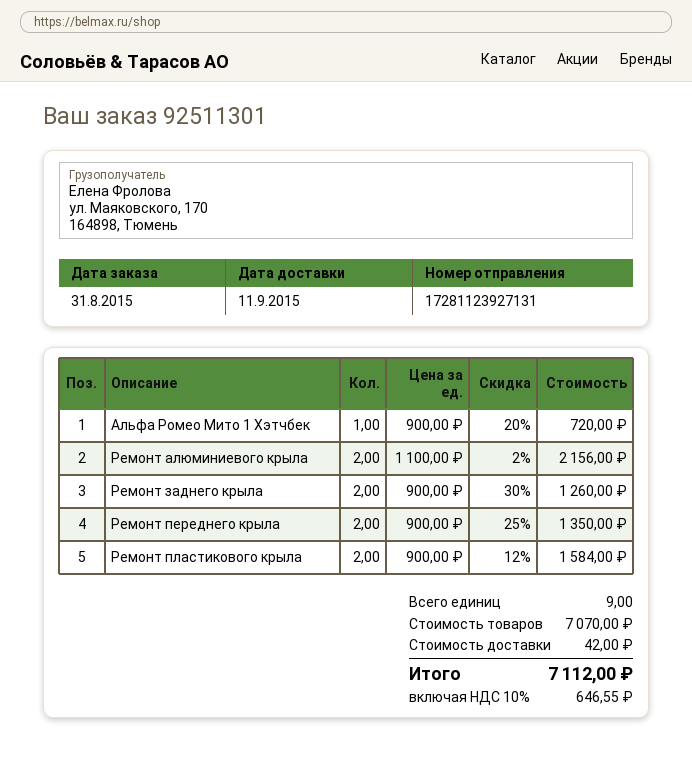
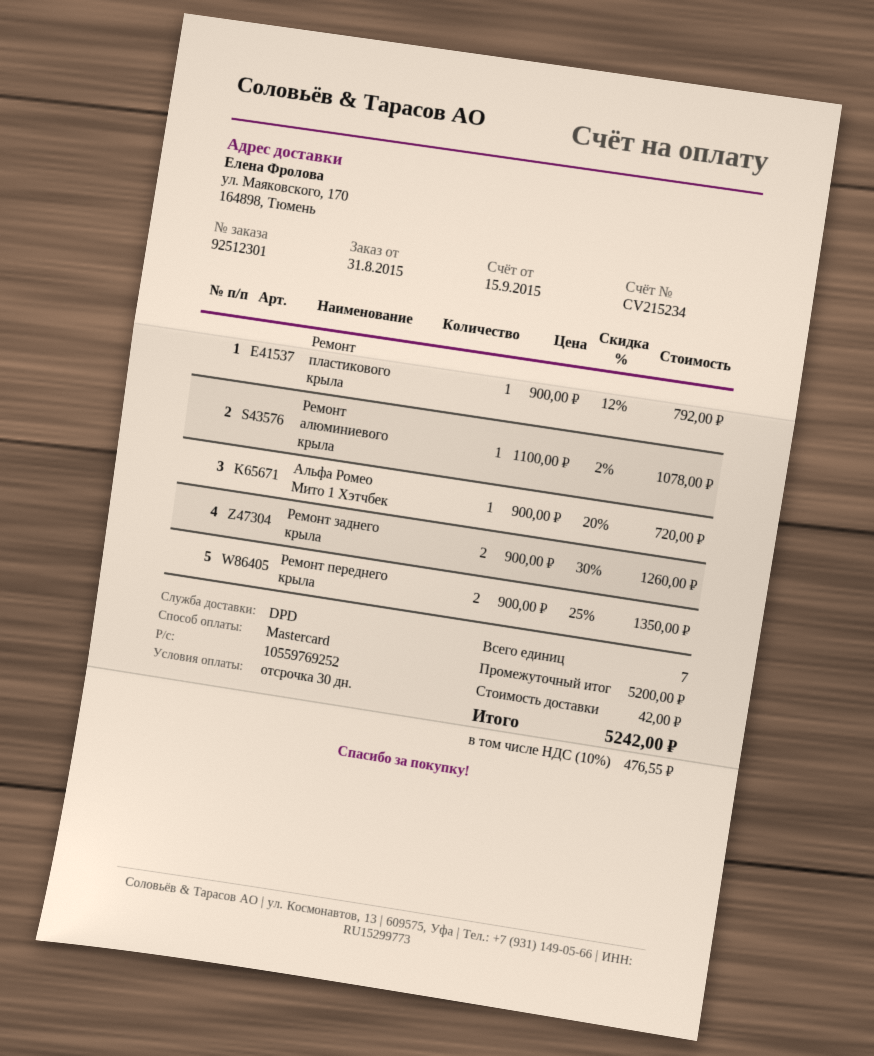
order number: 92511301 -> 92512301
Ремонт алюминиевого крыла: 2 x 1100.00 - 2% = 2156.00 -> 1 x 1100.00 - 2% = 1078.00
Ремонт пластикового крыла: 2 x 900.00 - 12% = 1584.00 -> 1 x 900.00 - 12% = 792.00
total quantity: 9 -> 7
subtotal: 7070.00 -> 5200.00
tax: 10% = 646.55 -> 10% = 476.55
total: 7112.00 -> 5242.00

